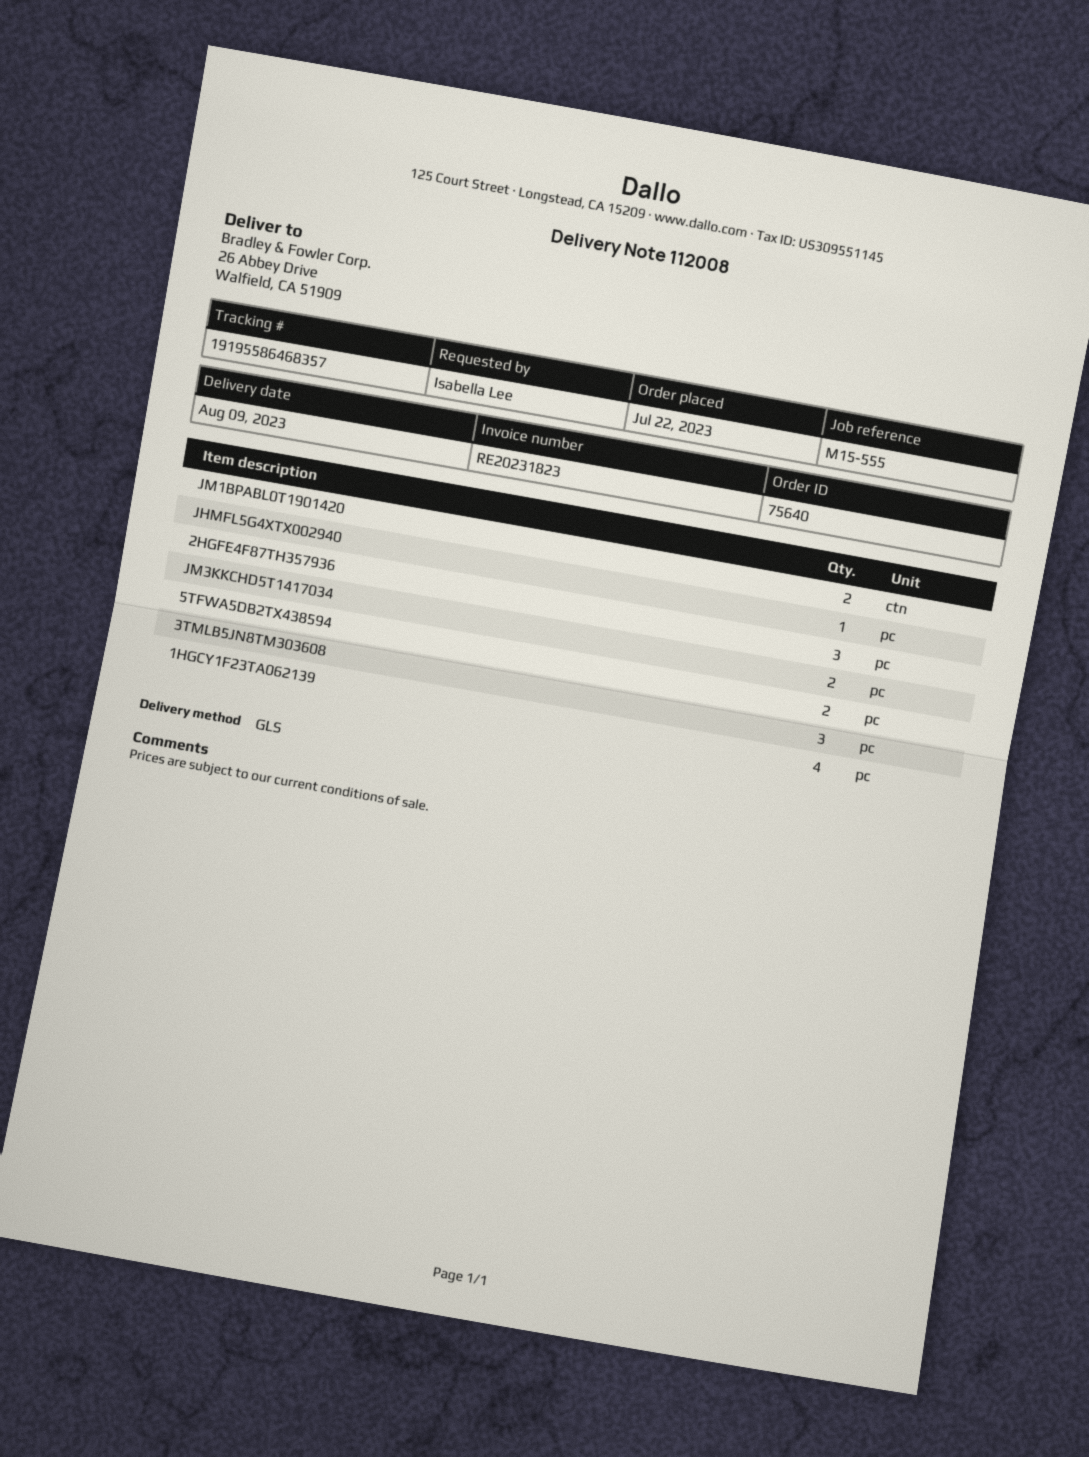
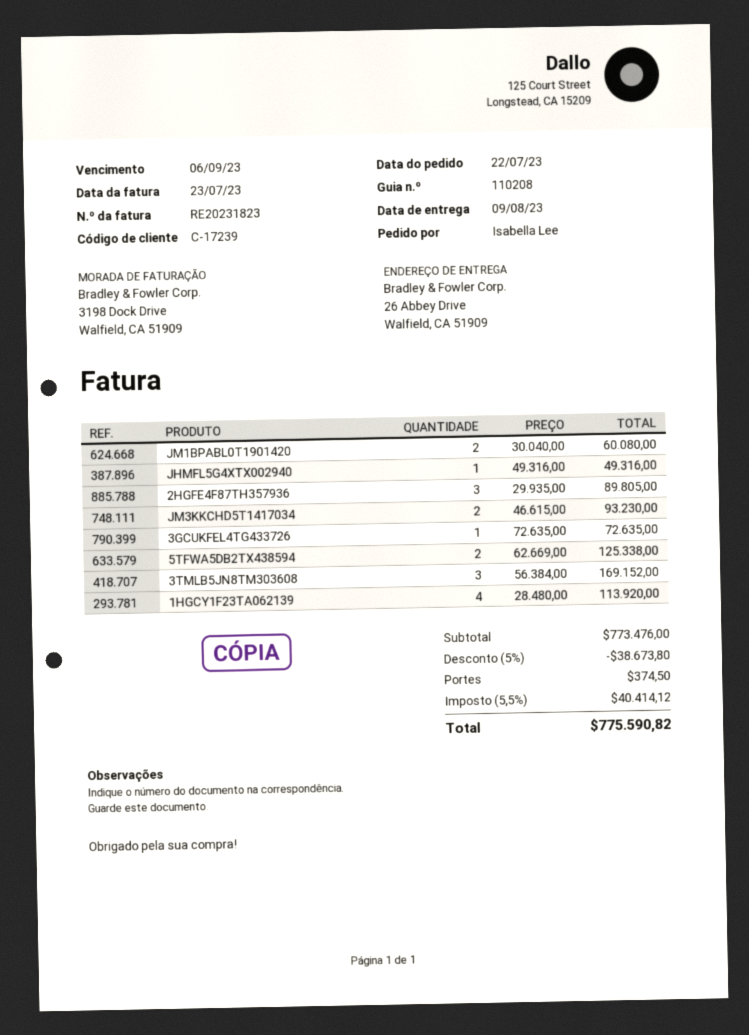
delivery note number: 112008 -> 110208
3GCUKFEL4TG433726: none -> 1

